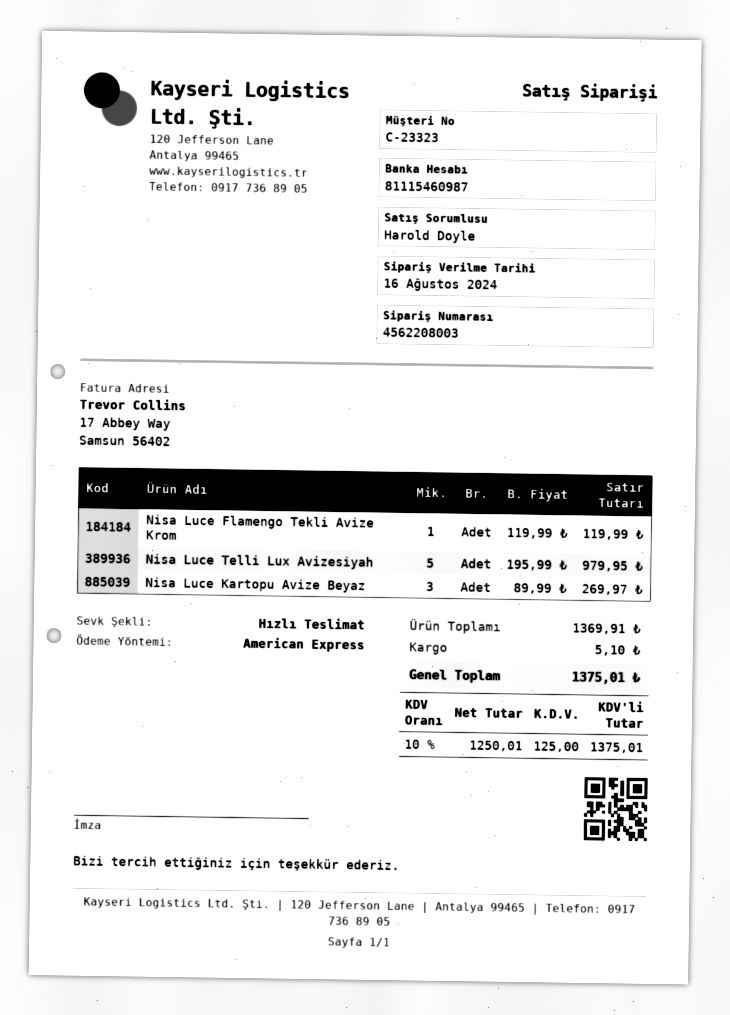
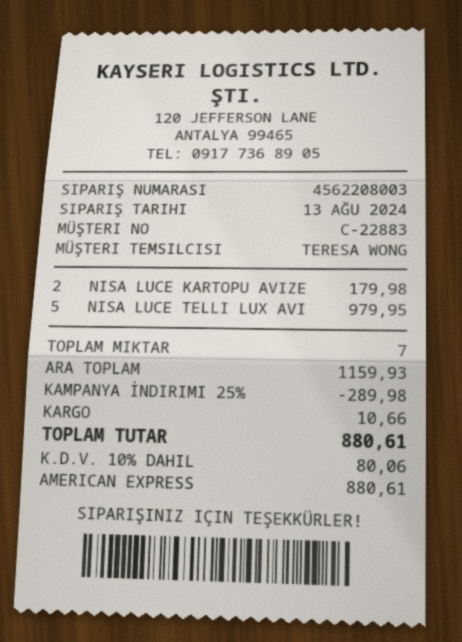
order date: 2024-08-16 -> 2024-08-13
customer number: C-23323 -> C-22883
sales rep: Harold Doyle -> TERESA WONG
Nisa Luce Flamengo Tekli Avize Krom: 1 for 119.99 -> none
Nisa Luce Kartopu Avize Beyaz: 3 for 269.97 -> 2 for 179.98
subtotal: 1369.91 -> 1159.93
discount: none -> 25% = 289.98
shipping: 5.10 -> 10.66
tax: 10% = 125.00 -> 10% = 80.06
total: 1375.01 -> 880.61

